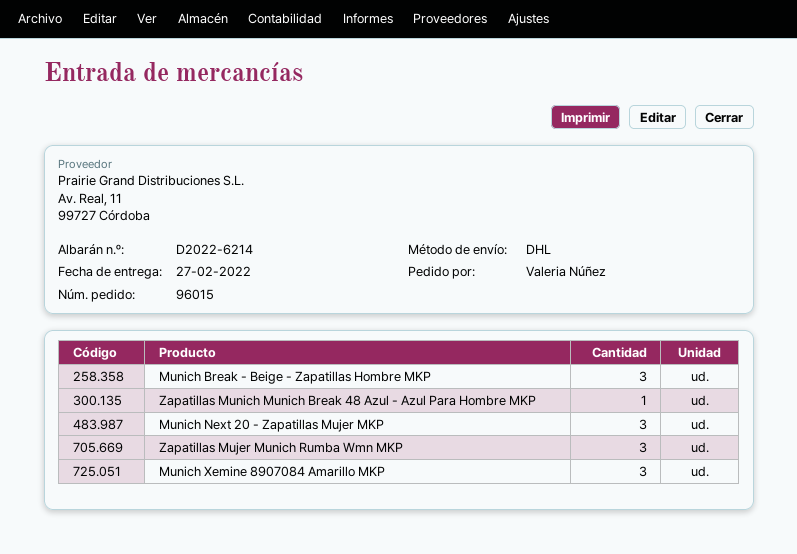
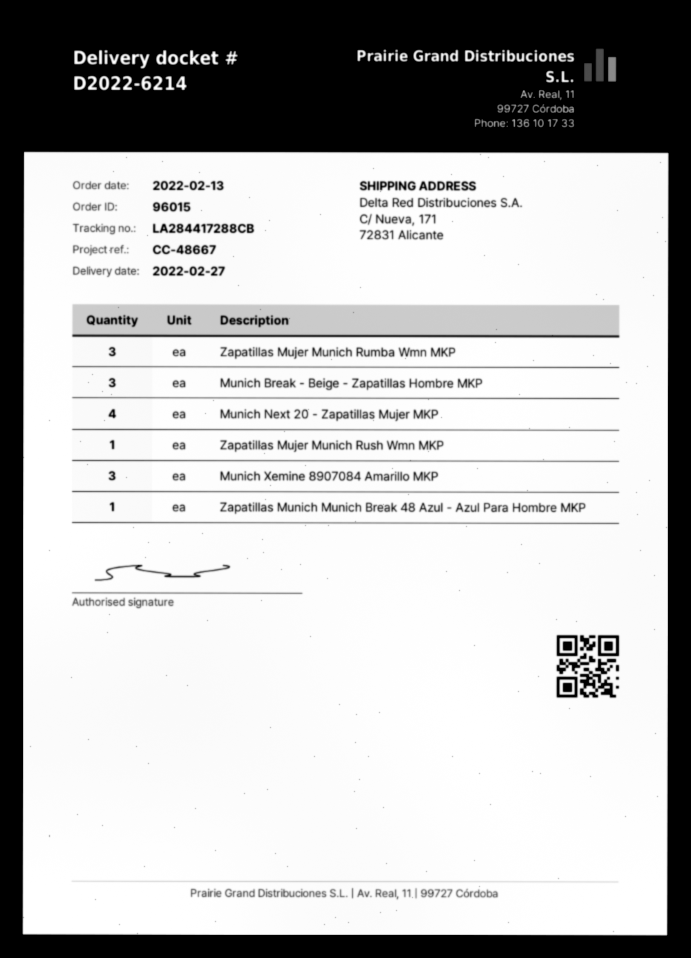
Munich Next 20 - Zapatillas Mujer MKP: 3 -> 4
Zapatillas Mujer Munich Rush Wmn MKP: none -> 1

